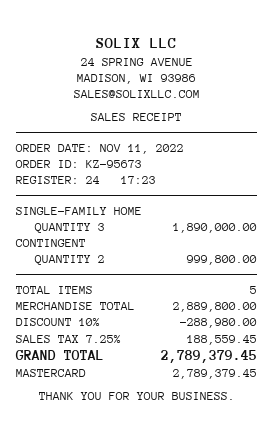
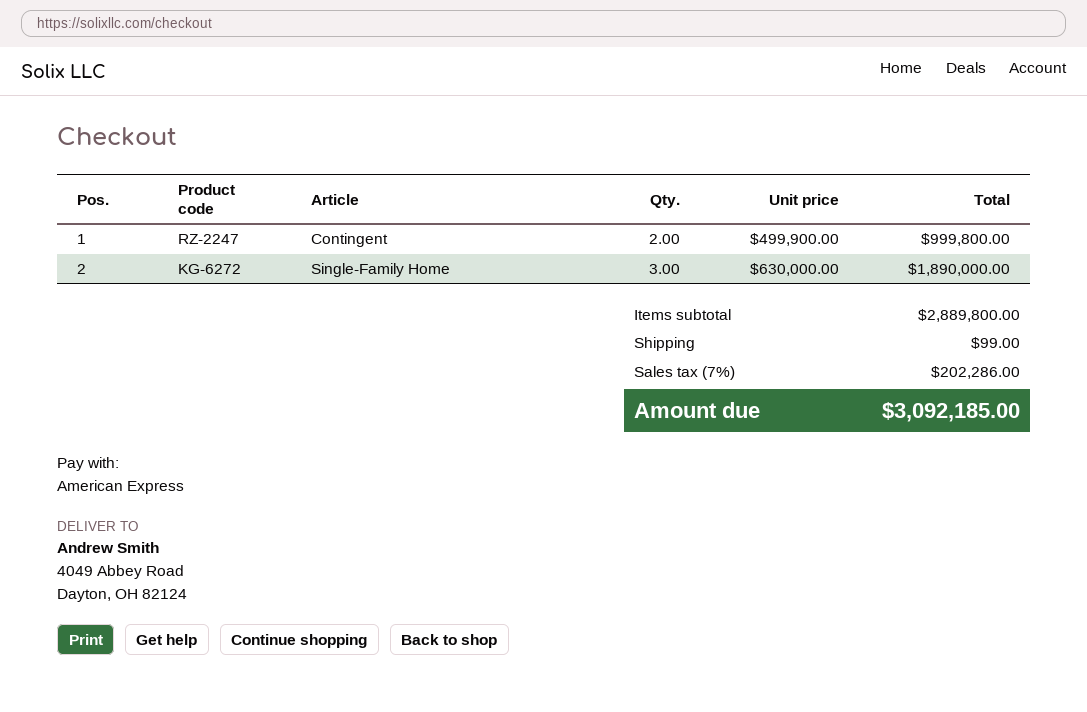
payment method: Mastercard -> American Express
discount: 10% = 288980.00 -> none
shipping: none -> 99.00
tax: 7.25% = 188559.45 -> 7% = 202286.00
total: 2789379.45 -> 3092185.00

